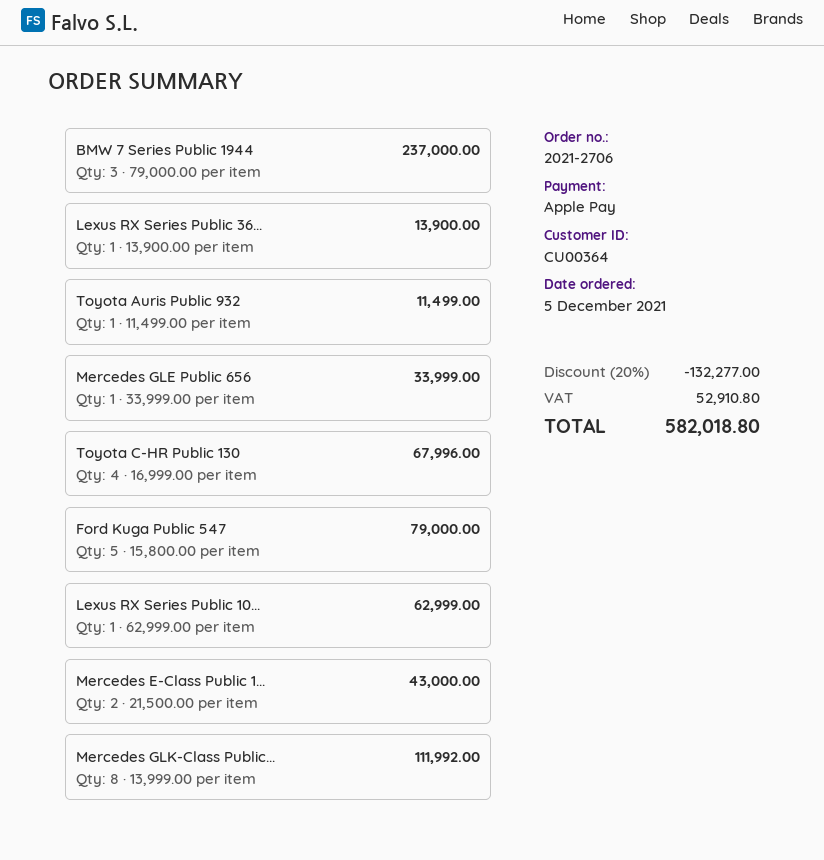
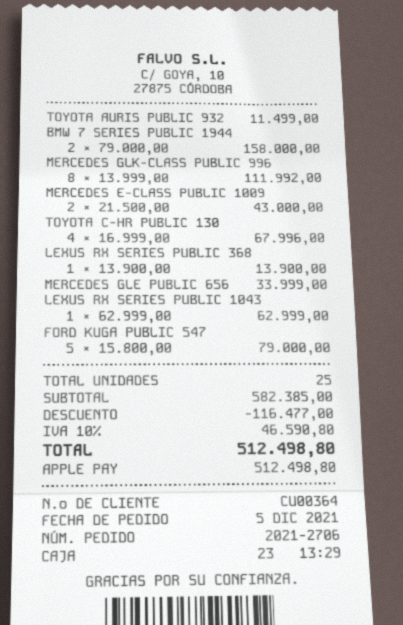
BMW 7 Series Public 1944: 3 x 79000.00 = 237000.00 -> 2 x 79000.00 = 158000.00
discount: 132277.00 -> 116477.00
tax: 52910.80 -> 46590.80
total: 582018.80 -> 512498.80

